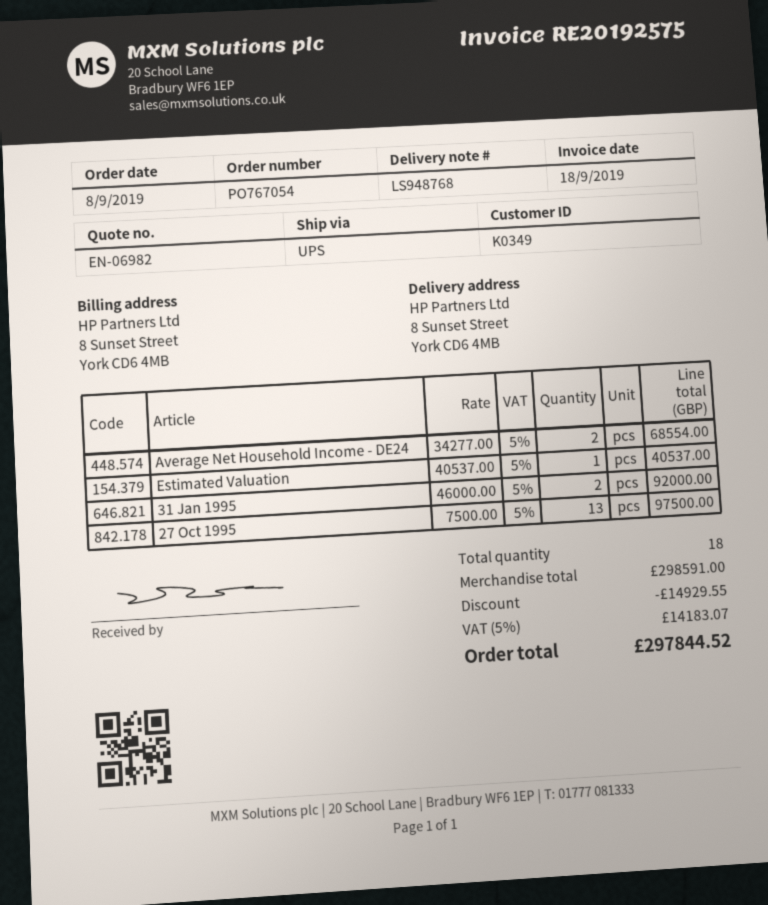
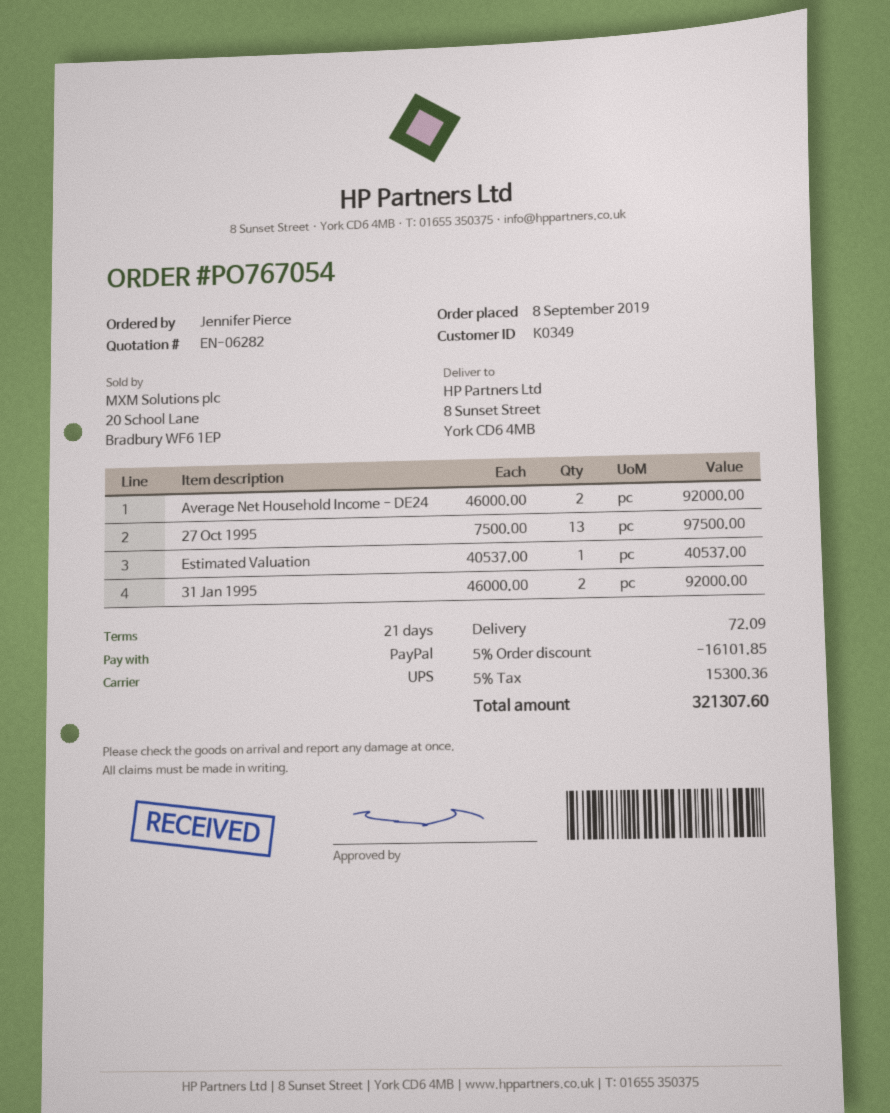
quote number: EN-06982 -> EN-06282
Average Net Household Income - DE24: 2 x 34277.00 = 68554.00 -> 2 x 46000.00 = 92000.00
discount: 14929.55 -> 16101.85
shipping: none -> 72.09
tax: 5% = 14183.07 -> 5% = 15300.36
total: 297844.52 -> 321307.60

